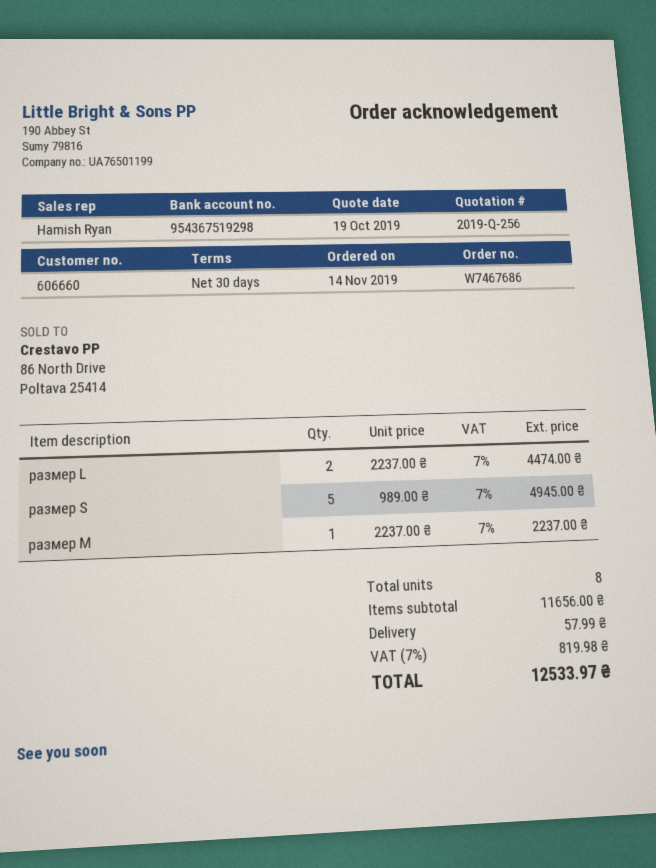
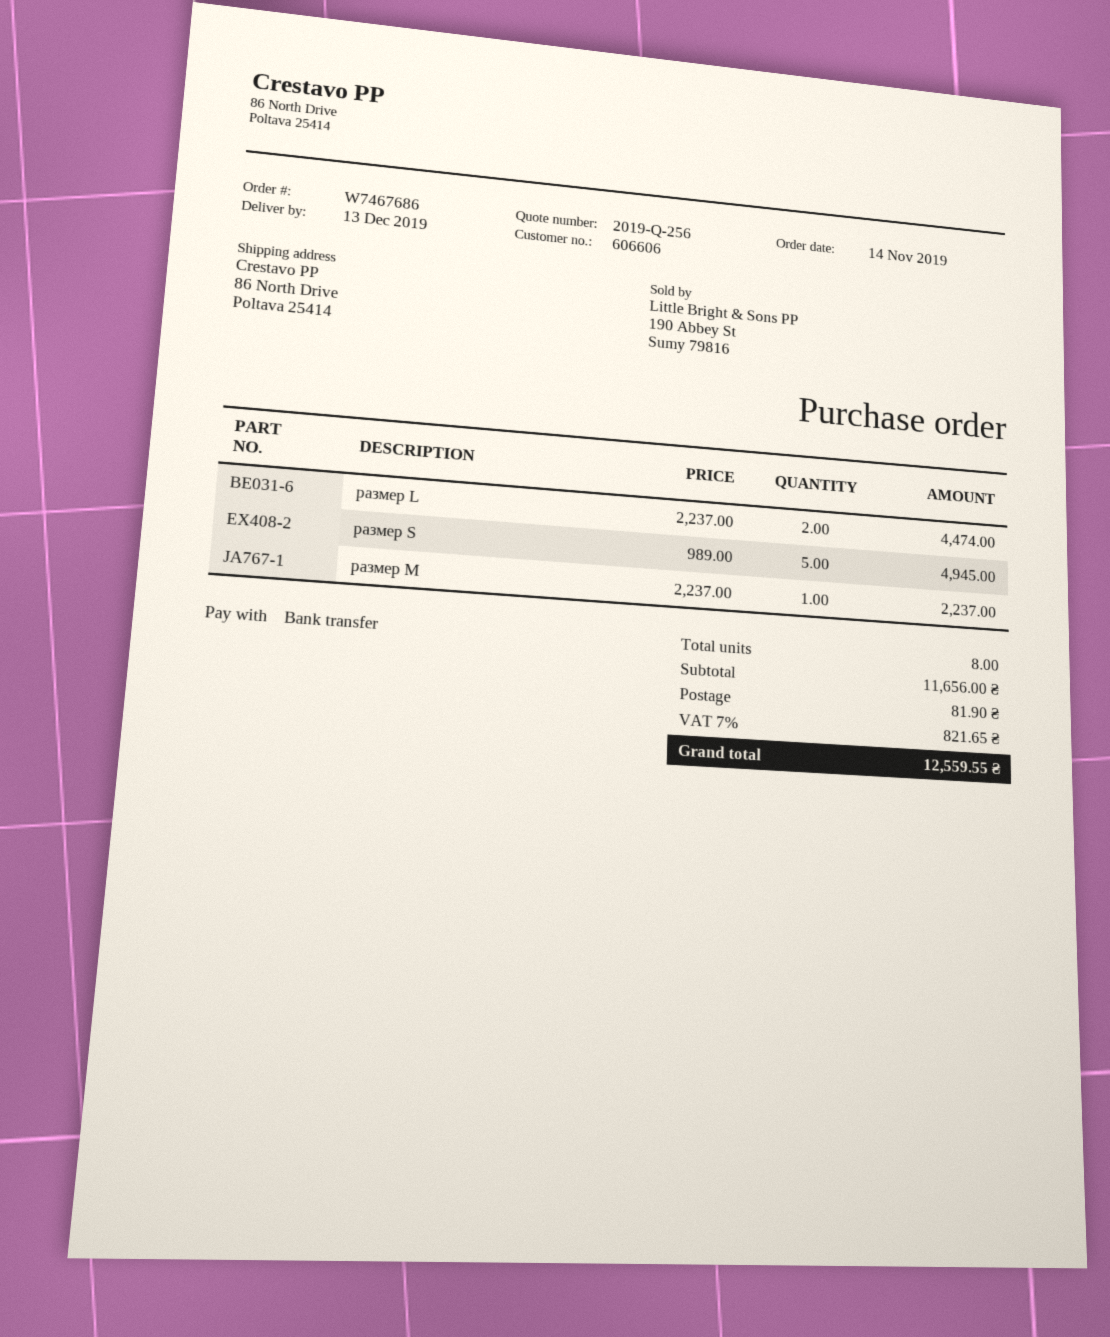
customer number: 606660 -> 606606
shipping: 57.99 -> 81.90
tax: 7% = 819.98 -> 7% = 821.65
total: 12533.97 -> 12559.55

